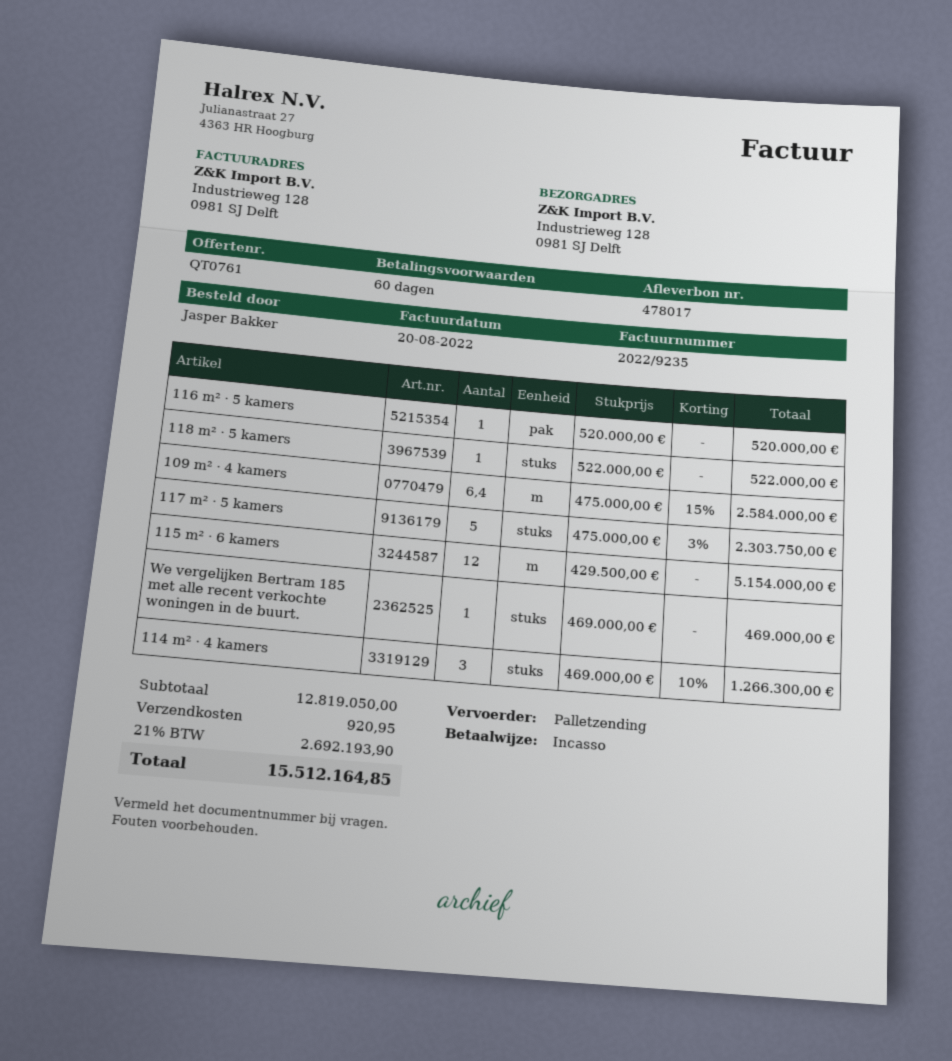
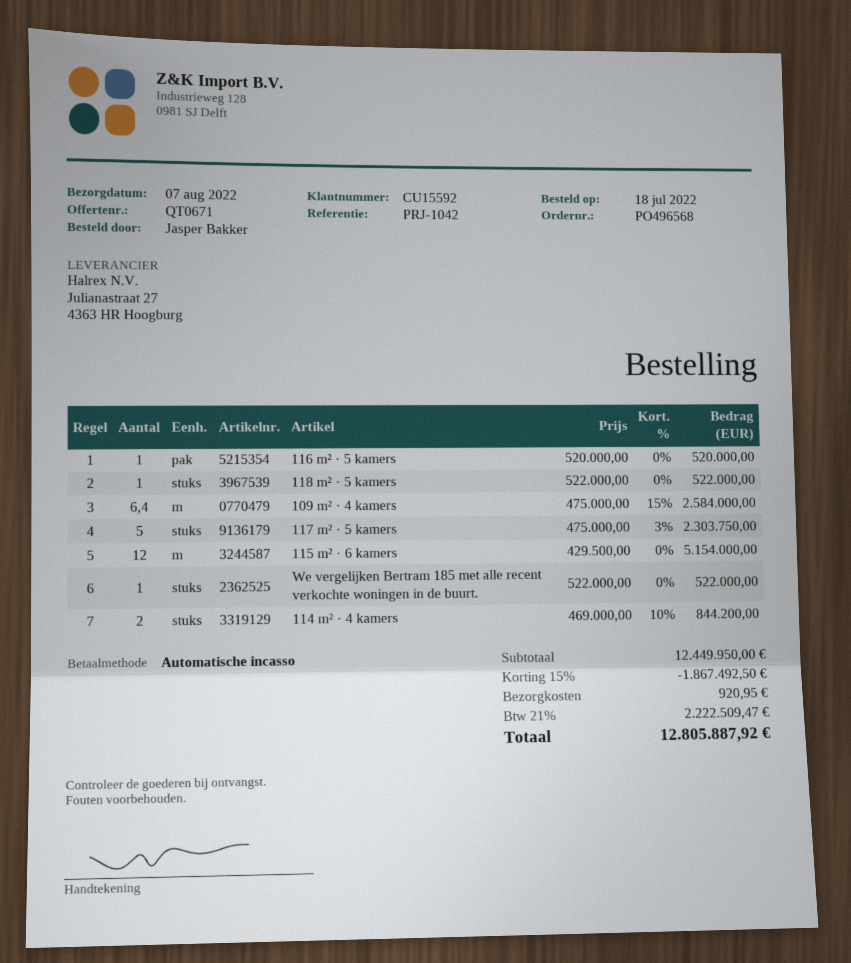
quote number: QT0761 -> QT0671
We vergelijken Bertram 185 met alle recent verkochte woningen in de buurt.: 1 x 469000.00 = 469000.00 -> 1 x 522000.00 = 522000.00
114 m² · 4 kamers: 3 x 469000.00 - 10% = 1266300.00 -> 2 x 469000.00 - 10% = 844200.00
subtotal: 12819050.00 -> 12449950.00
discount: none -> 15% = 1867492.50
tax: 21% = 2692193.90 -> 21% = 2222509.47
total: 15512164.85 -> 12805887.92

